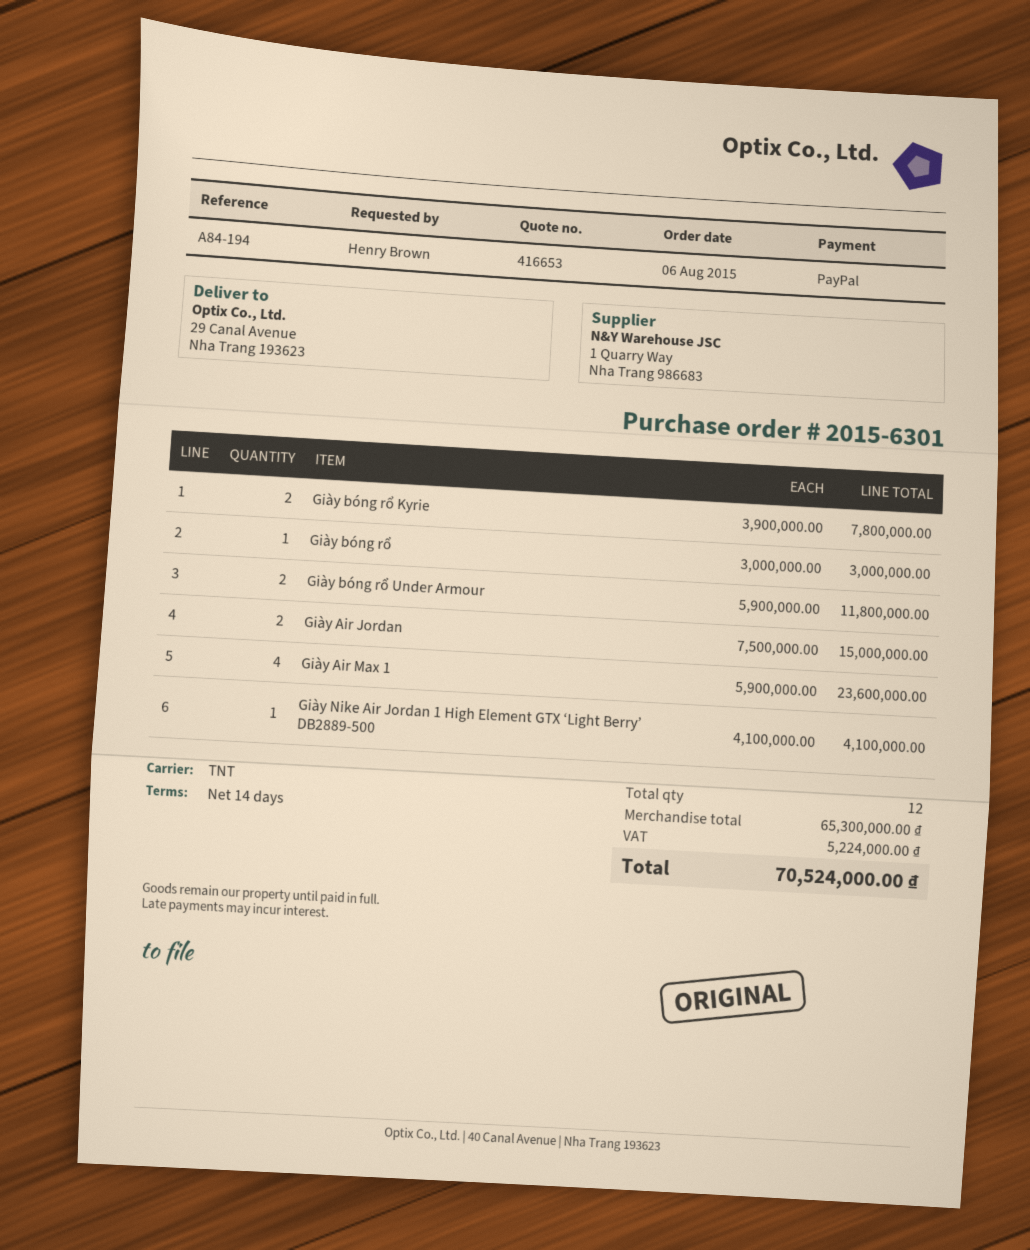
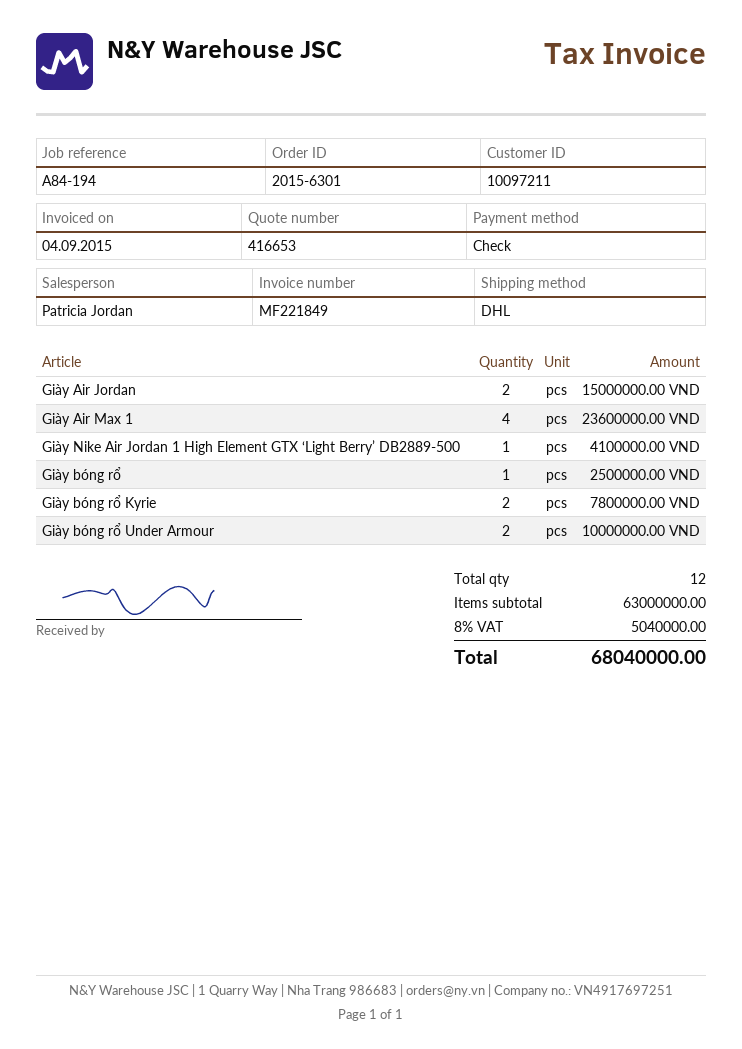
payment method: PayPal -> cheque
shipping method: TNT -> DHL
Giày bóng rổ: 1 for 3000000.00 -> 1 for 2500000.00
Giày bóng rổ Under Armour: 2 for 11800000.00 -> 2 for 10000000.00
subtotal: 65300000.00 -> 63000000.00
tax: 5224000.00 -> 5040000.00
total: 70524000.00 -> 68040000.00

